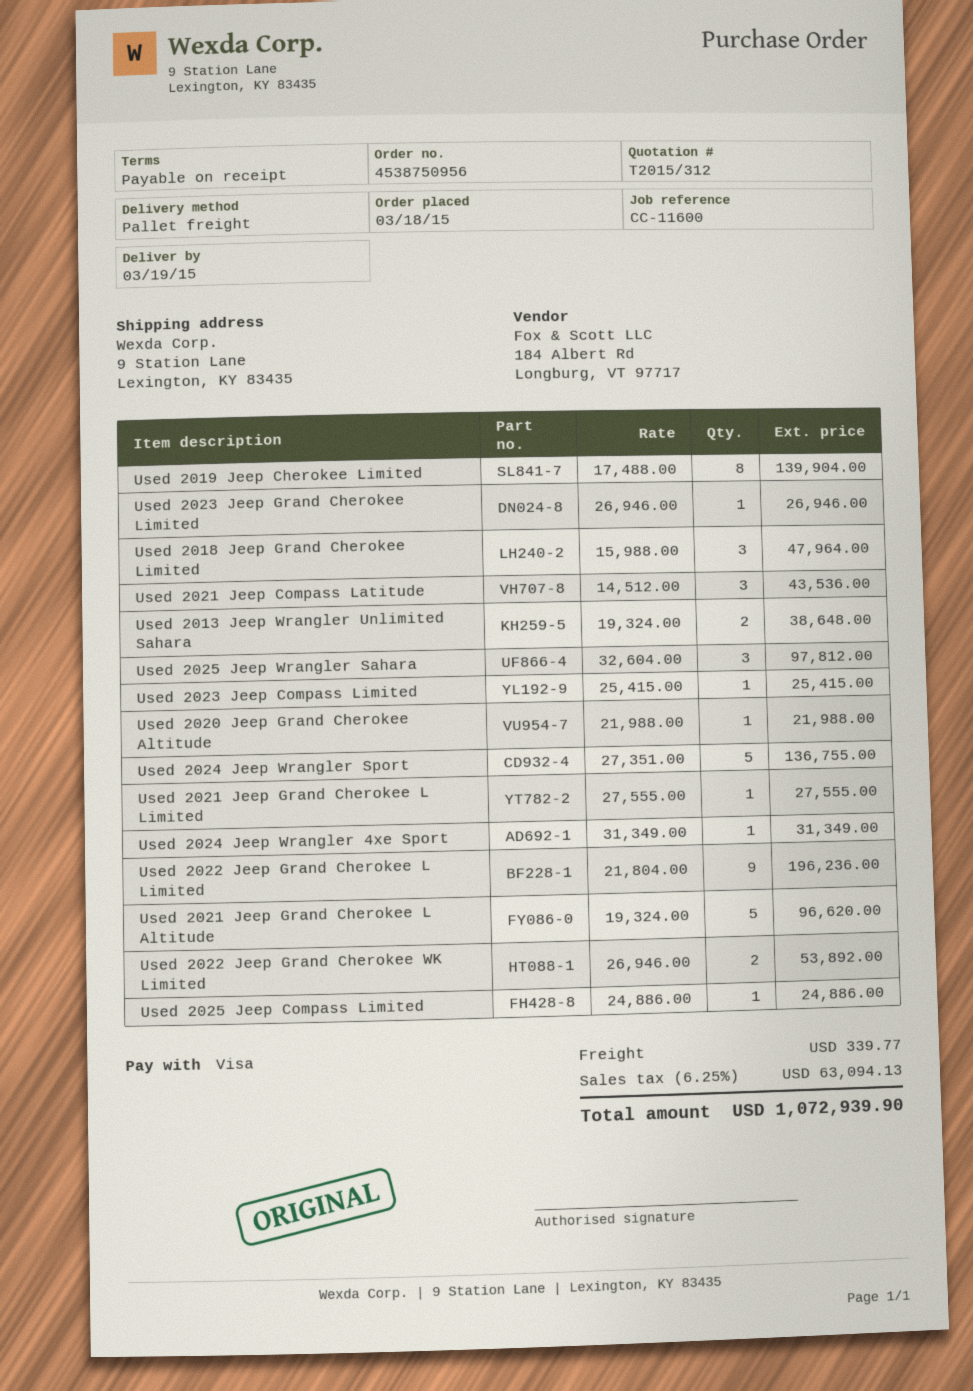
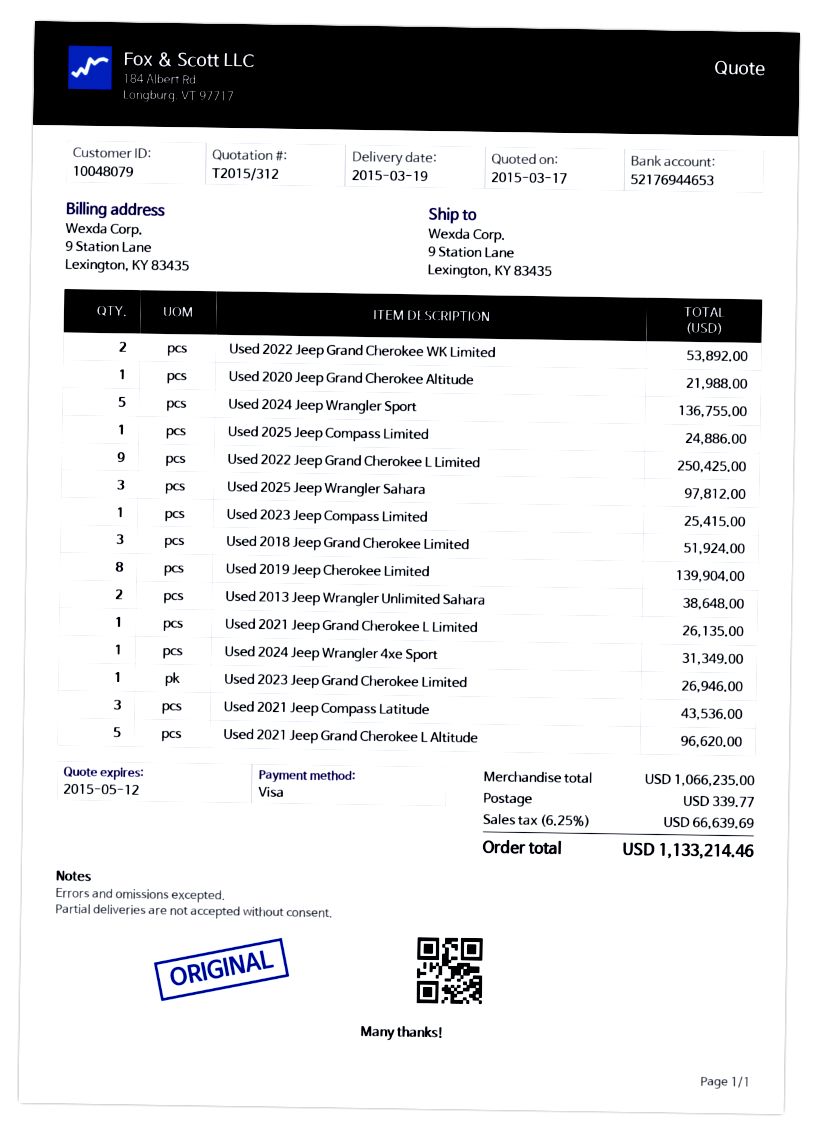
Used 2018 Jeep Grand Cherokee Limited: 3 for 47964.00 -> 3 for 51924.00
Used 2021 Jeep Grand Cherokee L Limited: 1 for 27555.00 -> 1 for 26135.00
Used 2022 Jeep Grand Cherokee L Limited: 9 for 196236.00 -> 9 for 250425.00
tax: 6.25% = 63094.13 -> 6.25% = 66639.69
total: 1072939.90 -> 1133214.46

